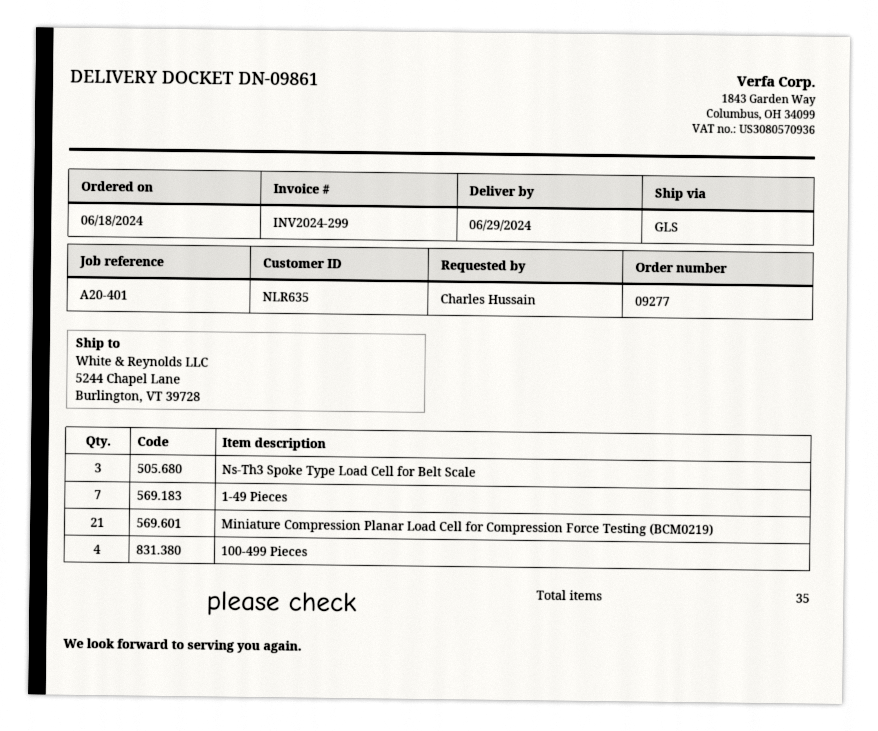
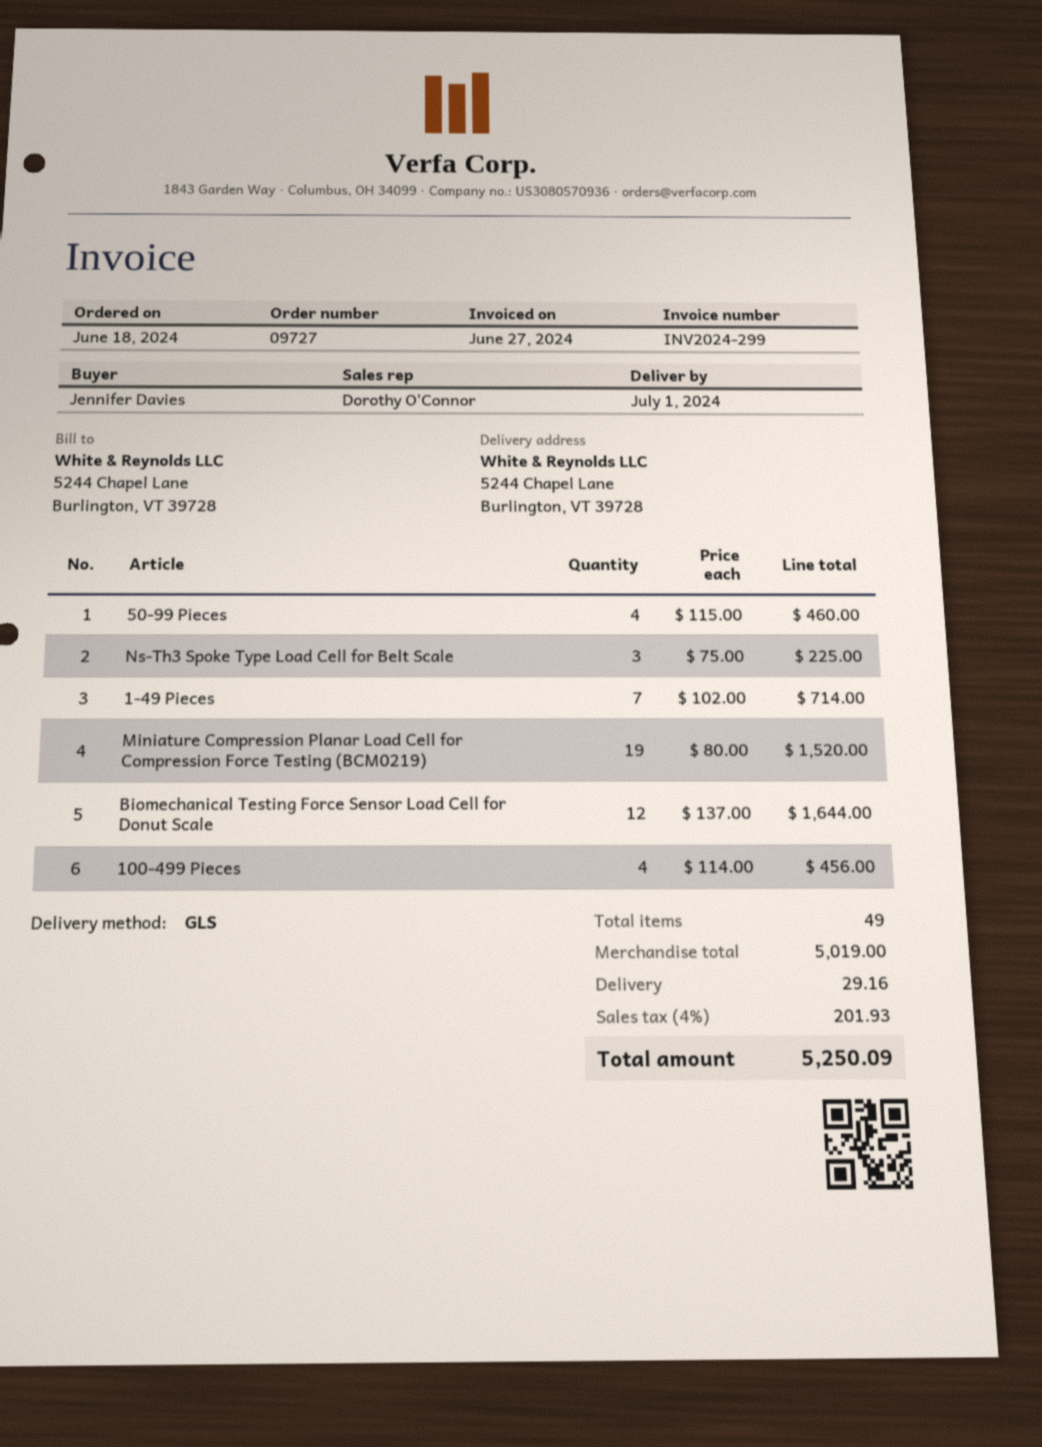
order number: 09277 -> 09727
delivery date: 2024-06-29 -> 2024-07-01
ordered by: Charles Hussain -> Jennifer Davies
Miniature Compression Planar Load Cell for Compression Force Testing (BCM0219): 21 -> 19
50-99 Pieces: none -> 4
Biomechanical Testing Force Sensor Load Cell for Donut Scale: none -> 12
total quantity: 35 -> 49

